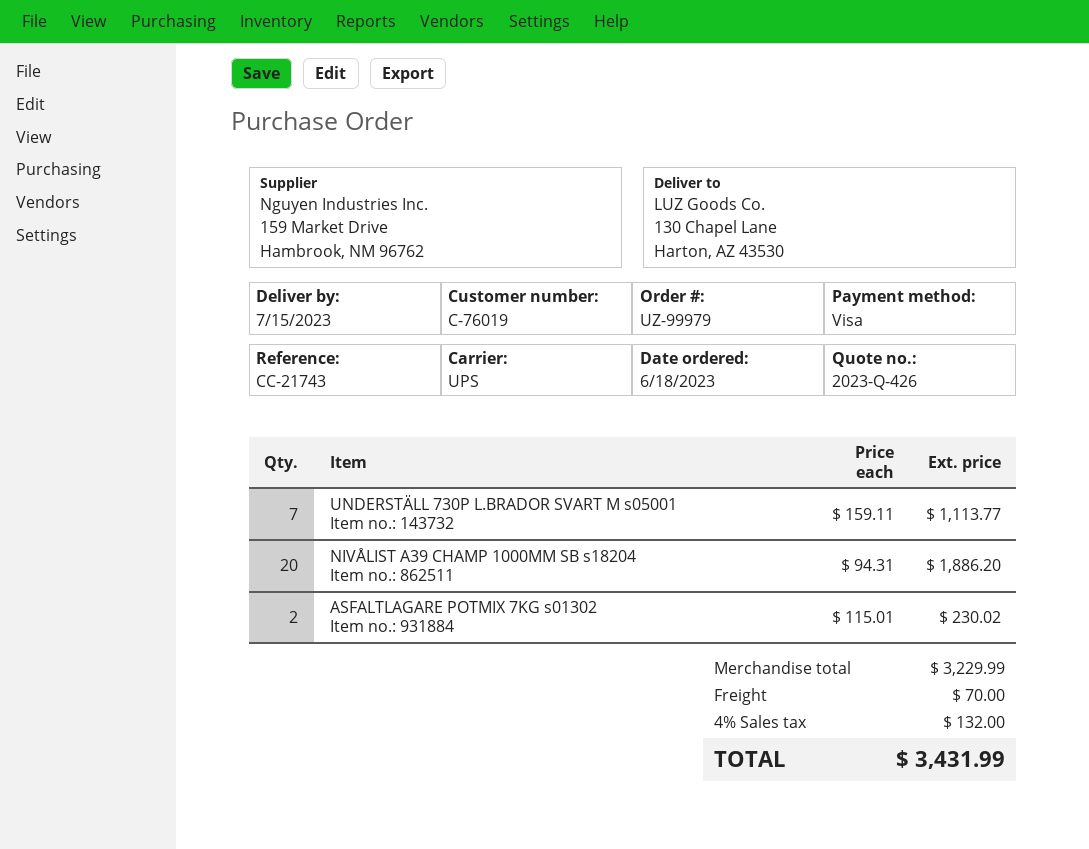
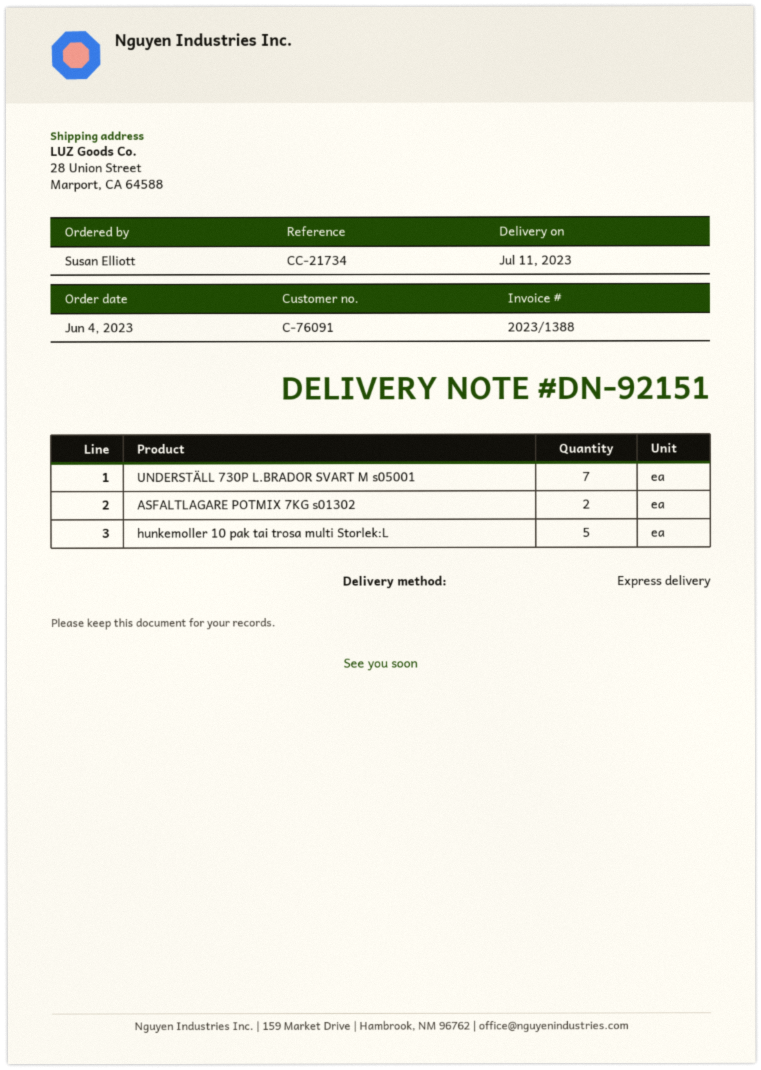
order date: 2023-06-18 -> 2023-06-04
delivery date: 2023-07-15 -> 2023-07-11
customer number: C-76019 -> C-76091
reference: CC-21743 -> CC-21734
shipping method: UPS -> express
ship to: 130 Chapel Lane, Harton, AZ 43530 -> 28 Union Street, Marport, CA 64588
NIVÅLIST A39 CHAMP 1000MM SB s18204: 20 -> none
hunkemoller 10 pak tai trosa multi Storlek:L: none -> 5

